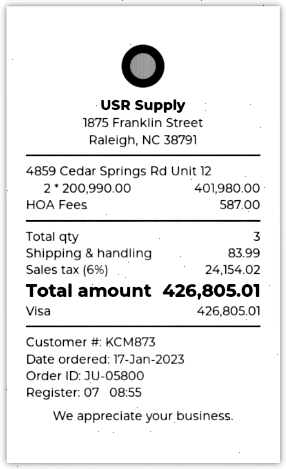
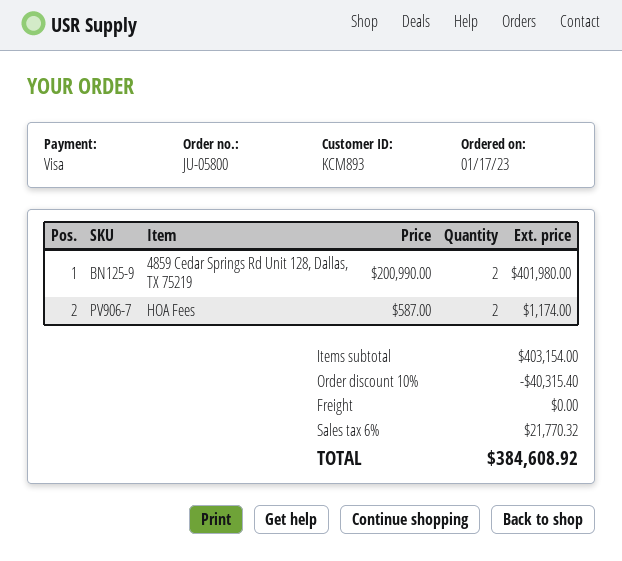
customer number: KCM873 -> KCM893
HOA Fees: 1 x 587.00 = 587.00 -> 2 x 587.00 = 1174.00
discount: none -> 10% = 40315.40
shipping: 83.99 -> 0.00
tax: 6% = 24154.02 -> 6% = 21770.32
total: 426805.01 -> 384608.92

